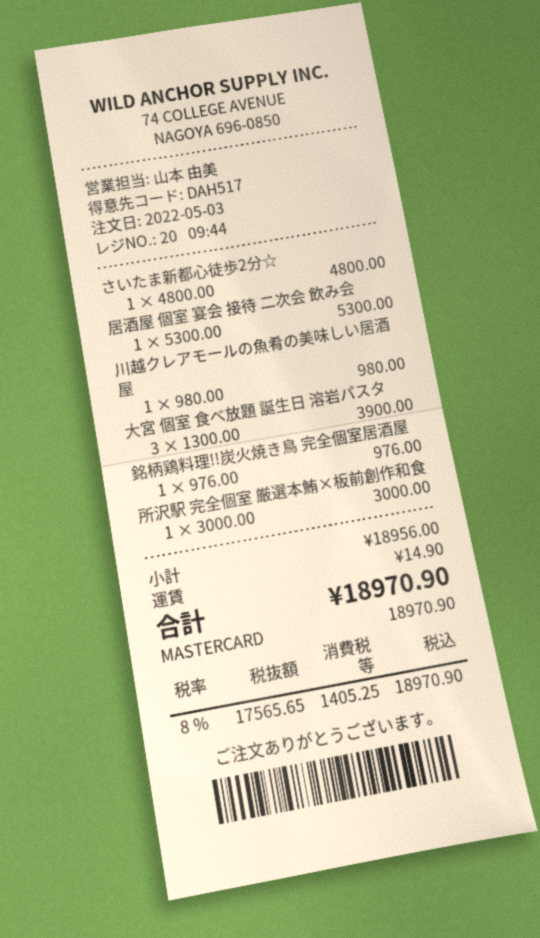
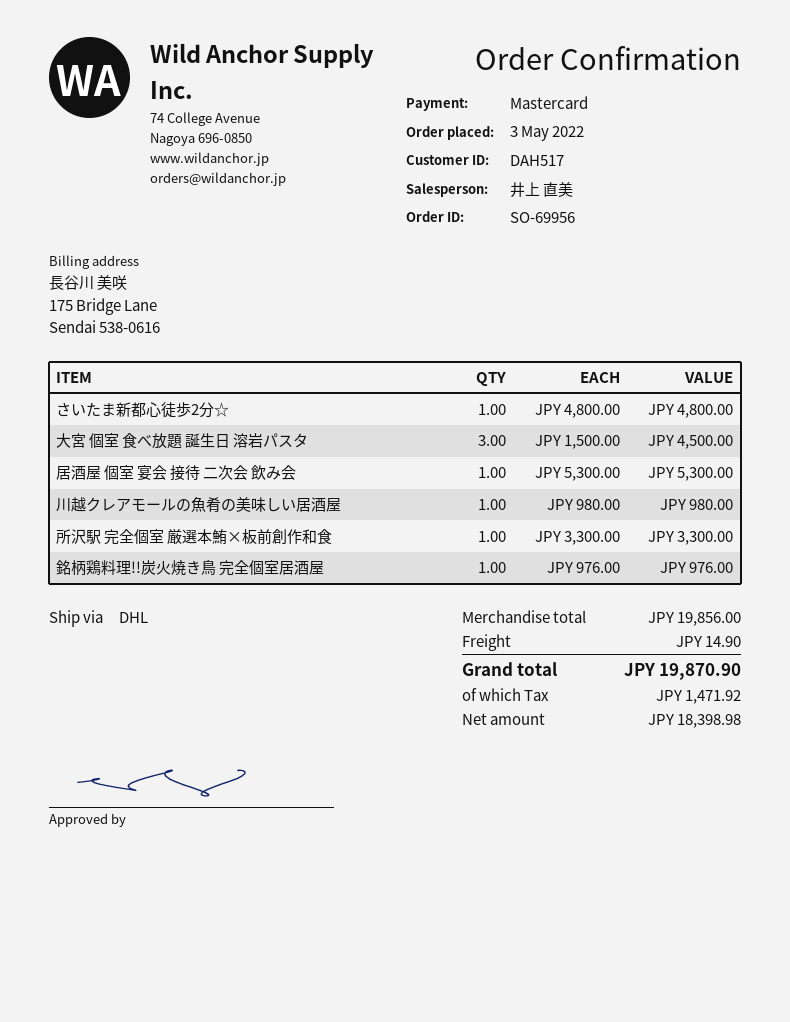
sales rep: 山本 由美 -> 井上 直美
大宮 個室 食べ放題 誕生日 溶岩パスタ: 3 x 1300.00 = 3900.00 -> 3 x 1500.00 = 4500.00
所沢駅 完全個室 厳選本鮪×板前創作和食: 1 x 3000.00 = 3000.00 -> 1 x 3300.00 = 3300.00
subtotal: 18956.00 -> 19856.00
net: 17565.65 -> 18398.98
tax: 1405.25 -> 1471.92
total: 18970.90 -> 19870.90

